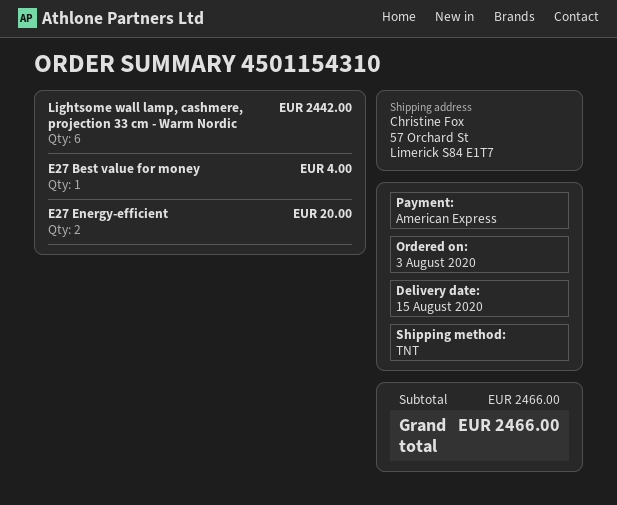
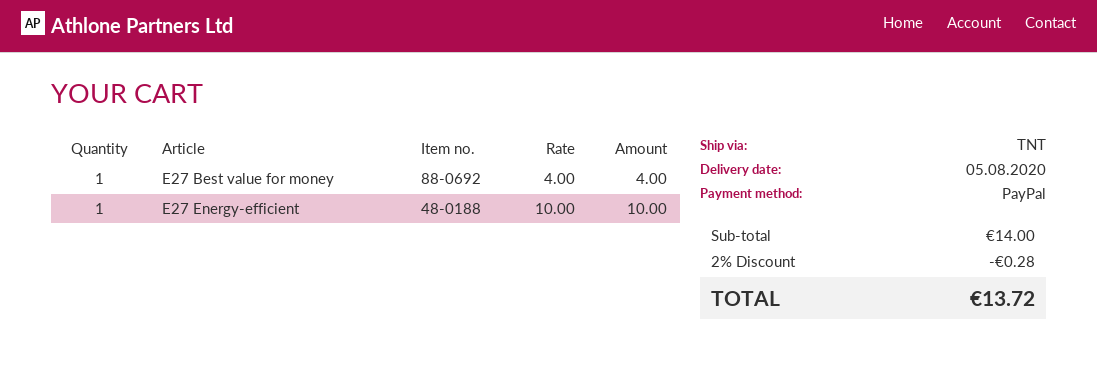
delivery date: 2020-08-15 -> 2020-08-05
payment method: American Express -> PayPal
Lightsome wall lamp, cashmere, projection 33 cm - Warm Nordic: 6 for 2442.00 -> none
E27 Energy-efficient: 2 for 20.00 -> 1 for 10.00
subtotal: 2466.00 -> 14.00
discount: none -> 2% = 0.28
total: 2466.00 -> 13.72

